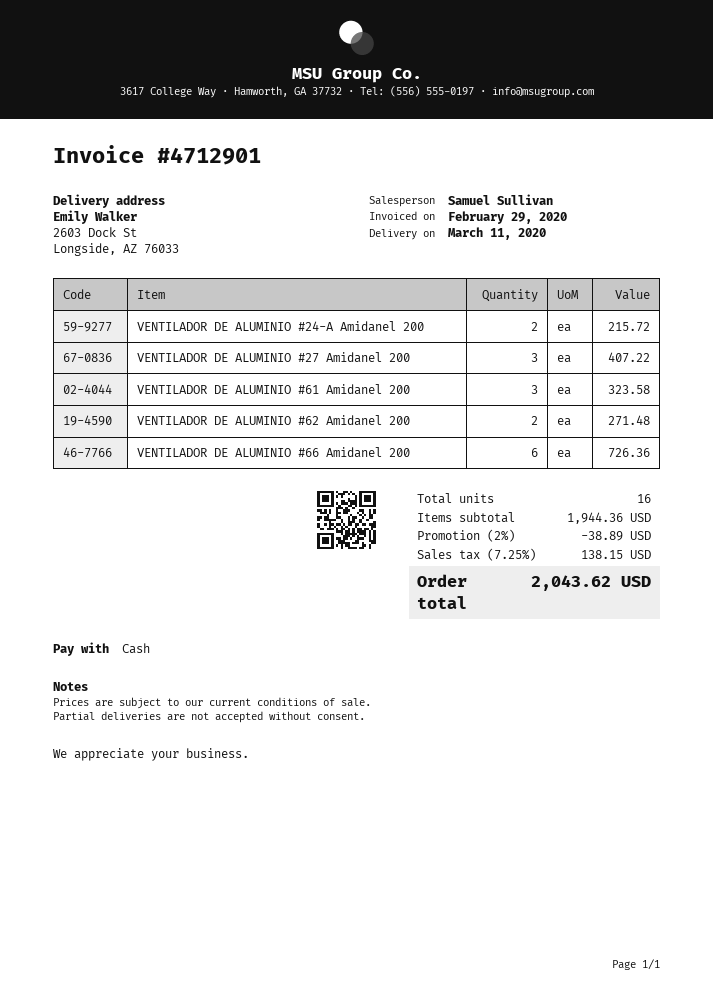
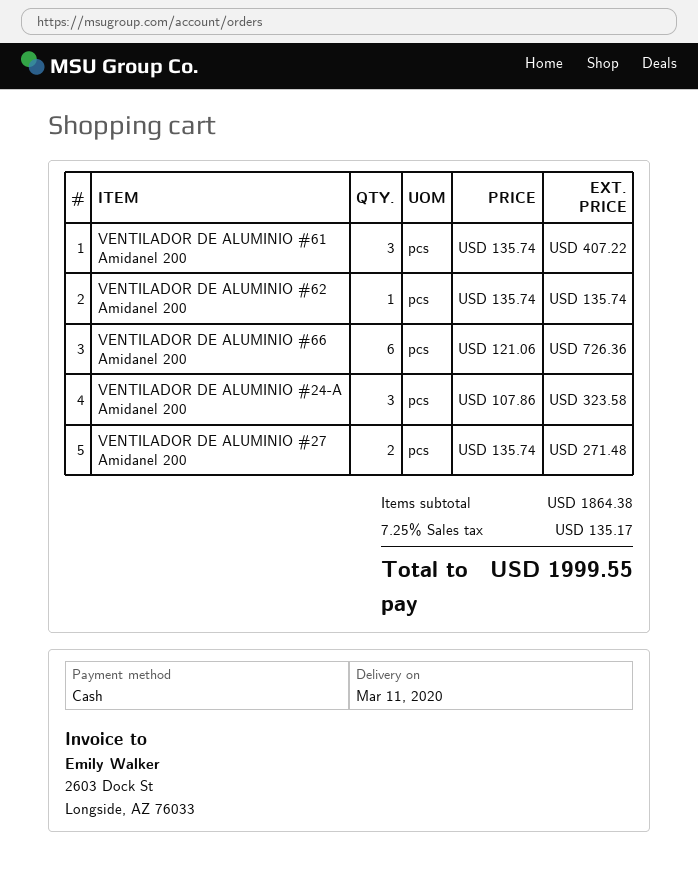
VENTILADOR DE ALUMINIO #24-A Amidanel 200: 2 for 215.72 -> 3 for 323.58
VENTILADOR DE ALUMINIO #27 Amidanel 200: 3 for 407.22 -> 2 for 271.48
VENTILADOR DE ALUMINIO #61 Amidanel 200: 3 for 323.58 -> 3 for 407.22
VENTILADOR DE ALUMINIO #62 Amidanel 200: 2 for 271.48 -> 1 for 135.74
subtotal: 1944.36 -> 1864.38
discount: 2% = 38.89 -> none
tax: 7.25% = 138.15 -> 7.25% = 135.17
total: 2043.62 -> 1999.55

